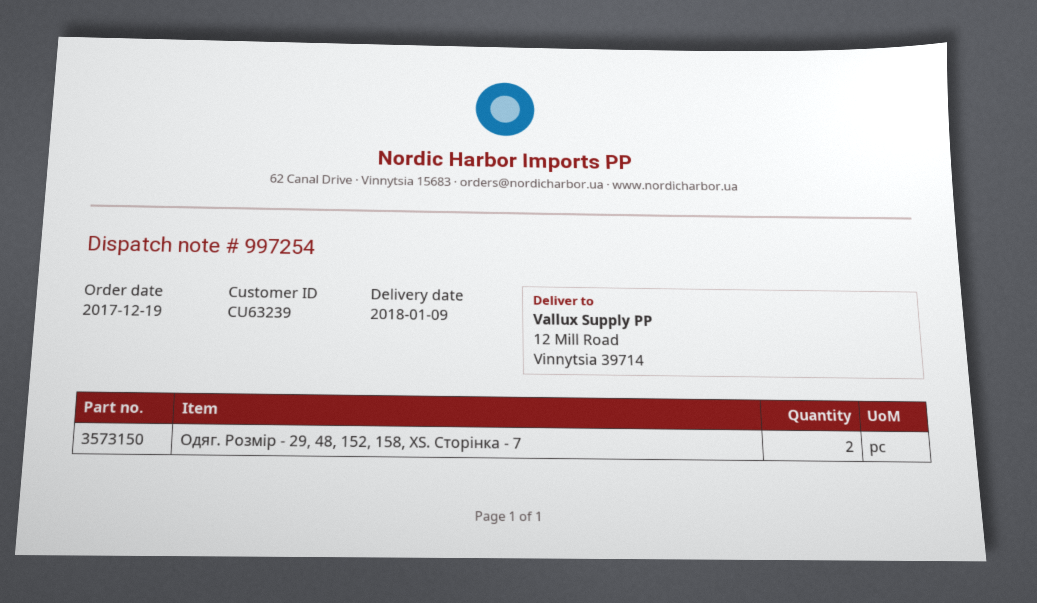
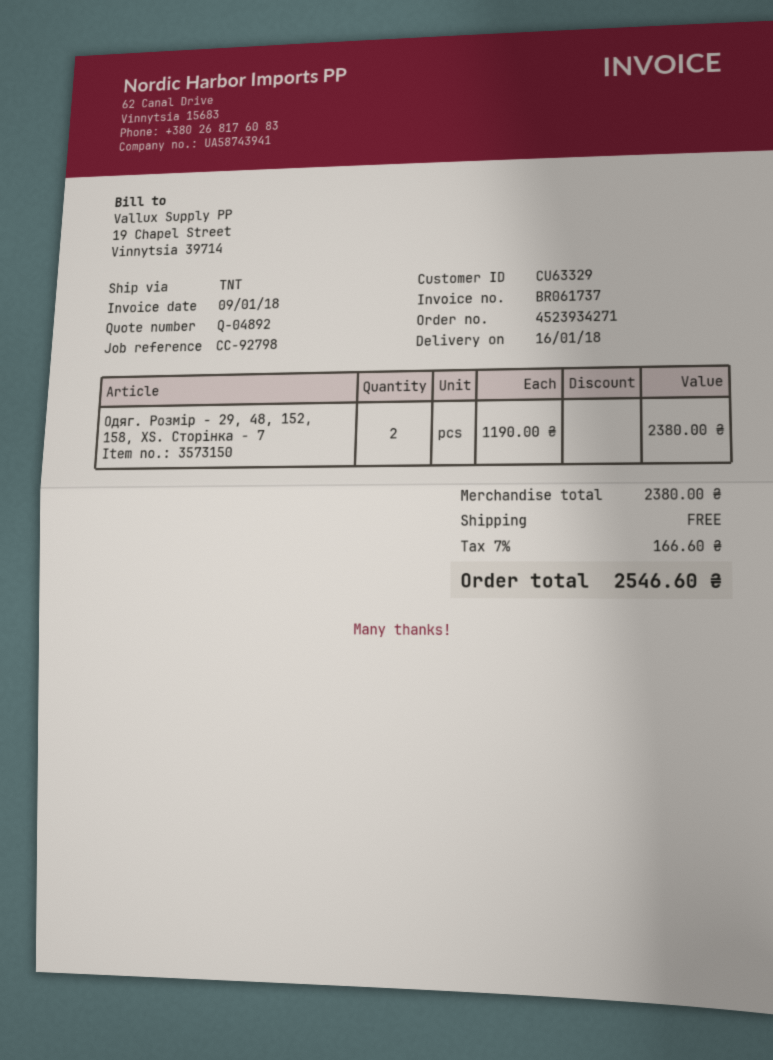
delivery date: 2018-01-09 -> 2018-01-16
customer number: CU63239 -> CU63329

